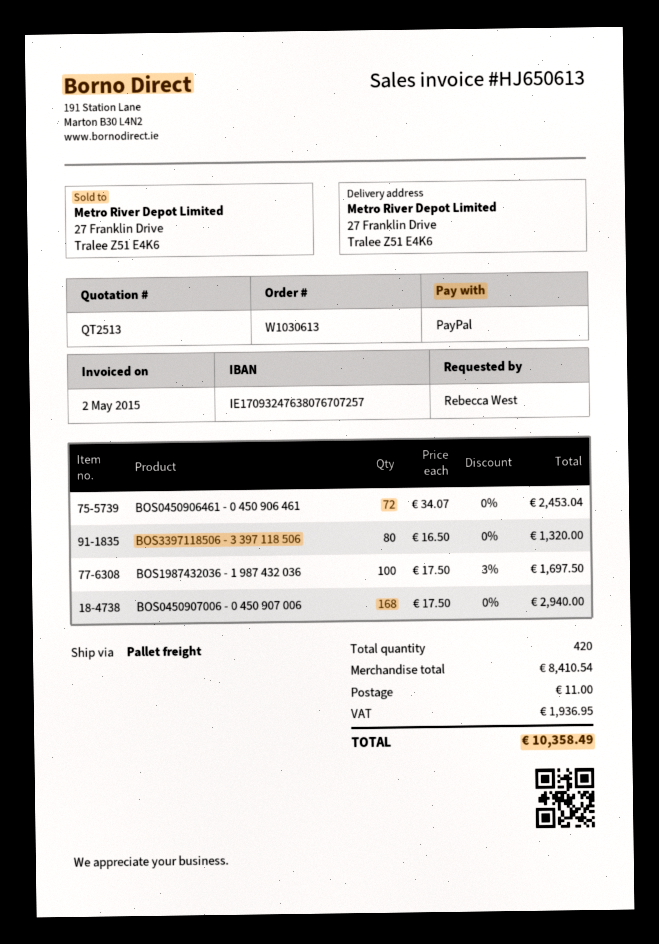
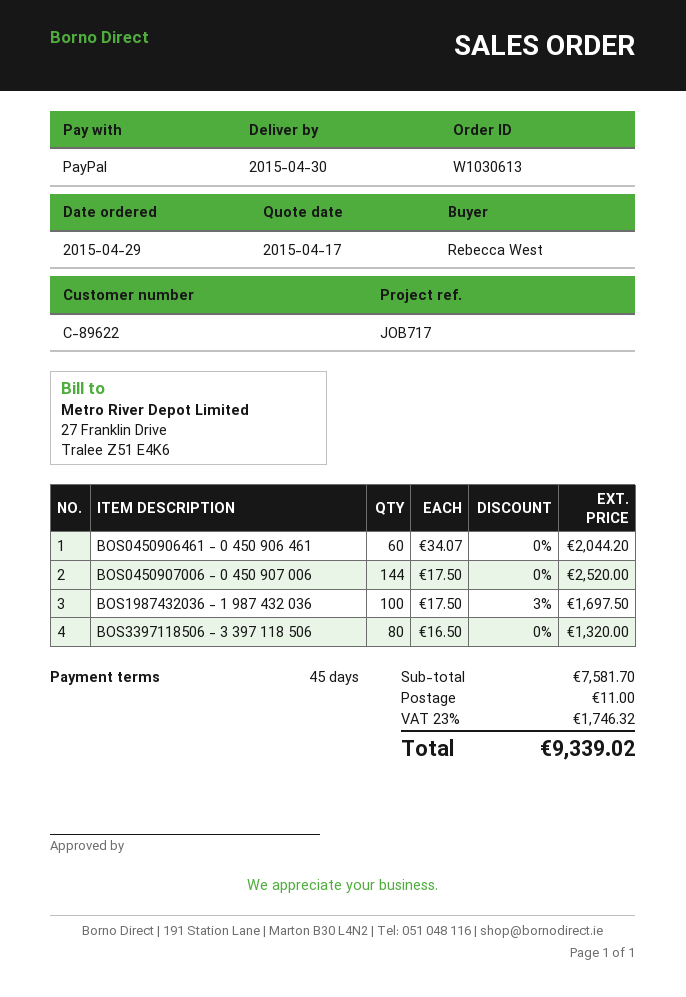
BOS0450906461 - 0 450 906 461: 72 x 34.07 = 2453.04 -> 60 x 34.07 = 2044.20
BOS0450907006 - 0 450 907 006: 168 x 17.50 = 2940.00 -> 144 x 17.50 = 2520.00
subtotal: 8410.54 -> 7581.70
tax: 1936.95 -> 1746.32
total: 10358.49 -> 9339.02

